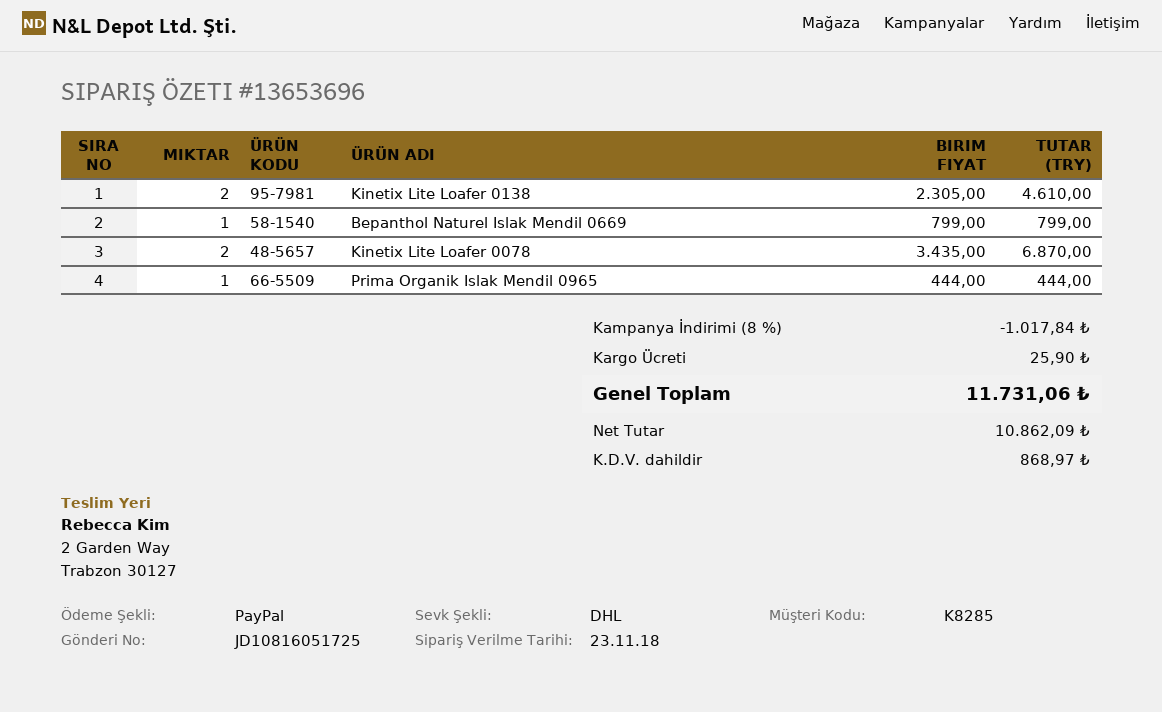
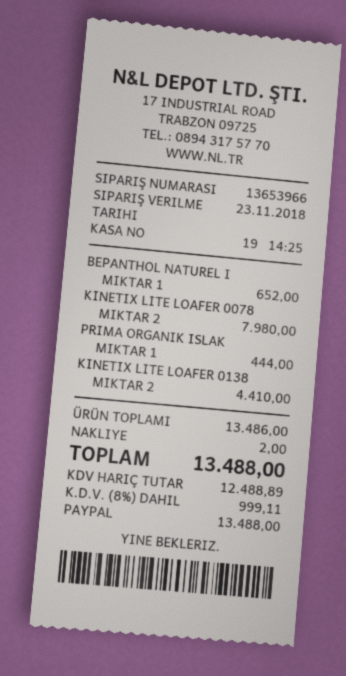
order number: 13653696 -> 13653966
Kinetix Lite Loafer 0138: 2 for 4610.00 -> 2 for 4410.00
Bepanthol Naturel Islak Mendil 0669: 1 for 799.00 -> 1 for 652.00
Kinetix Lite Loafer 0078: 2 for 6870.00 -> 2 for 7980.00
discount: 8% = 1017.84 -> none
shipping: 25.90 -> 2.00
net: 10862.09 -> 12488.89
tax: 868.97 -> 999.11
total: 11731.06 -> 13488.00

